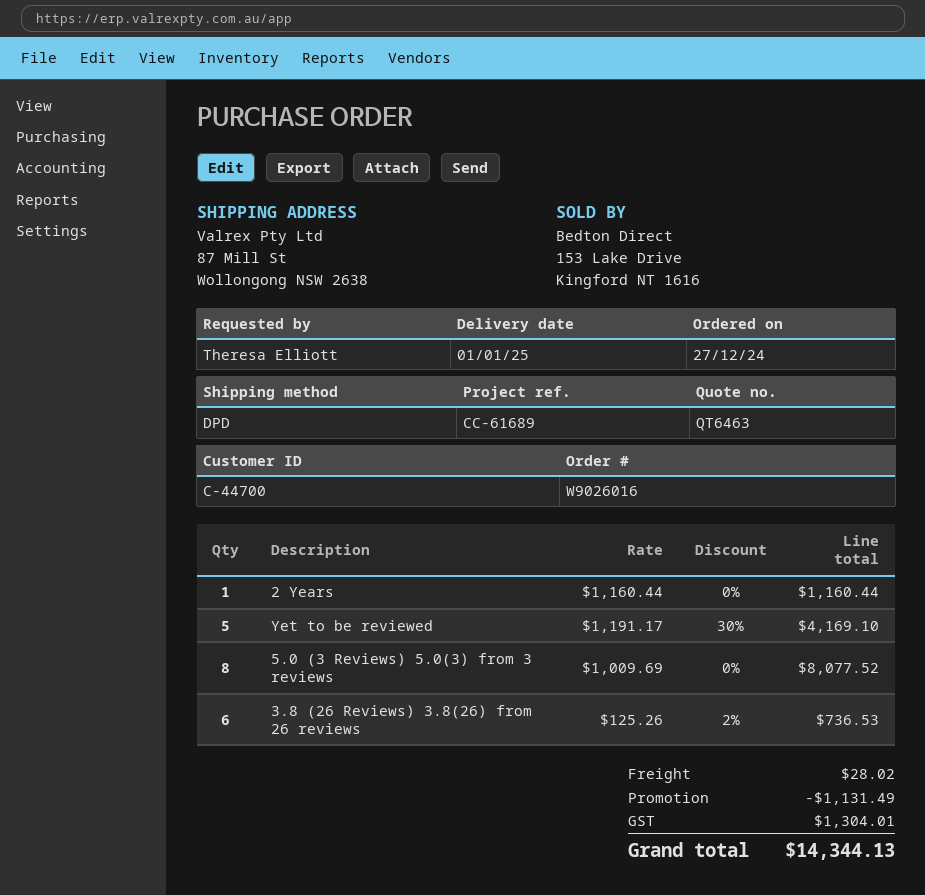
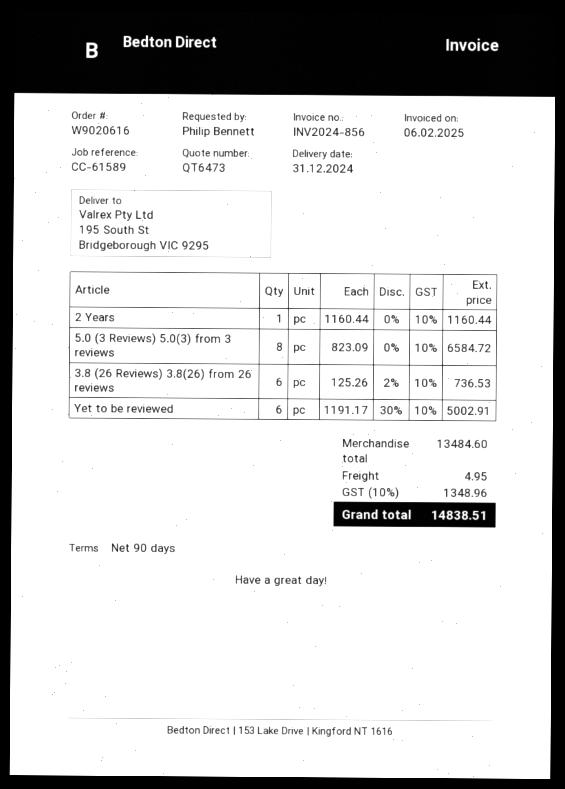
quote number: QT6463 -> QT6473
order number: W9026016 -> W9020616
delivery date: 2025-01-01 -> 2024-12-31
reference: CC-61689 -> CC-61589
ordered by: Theresa Elliott -> Philip Bennett
ship to: 87 Mill St, Wollongong NSW 2638 -> 195 South St, Bridgeborough VIC 9295
Yet to be reviewed: 5 x 1191.17 - 30% = 4169.10 -> 6 x 1191.17 - 30% = 5002.91
5.0 (3 Reviews) 5.0(3) from 3 reviews: 8 x 1009.69 = 8077.52 -> 8 x 823.09 = 6584.72
discount: 1131.49 -> none
shipping: 28.02 -> 4.95
tax: 1304.01 -> 1348.96
total: 14344.13 -> 14838.51

